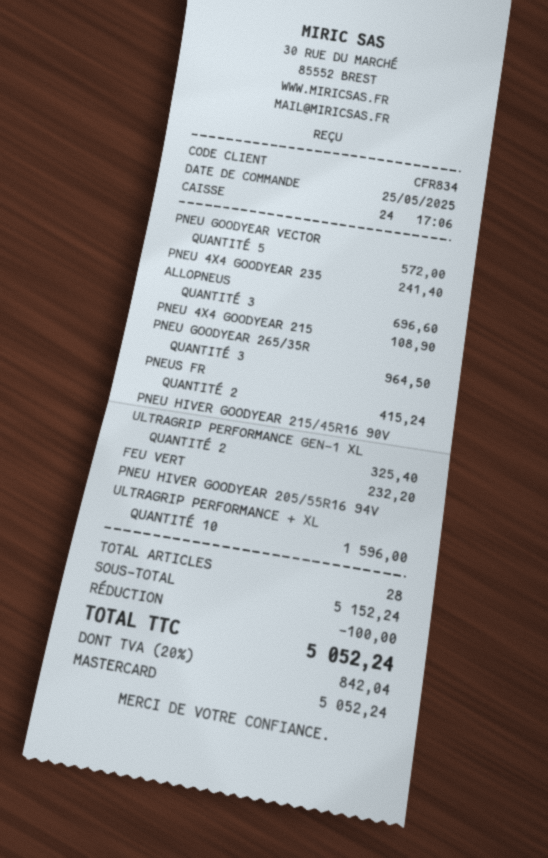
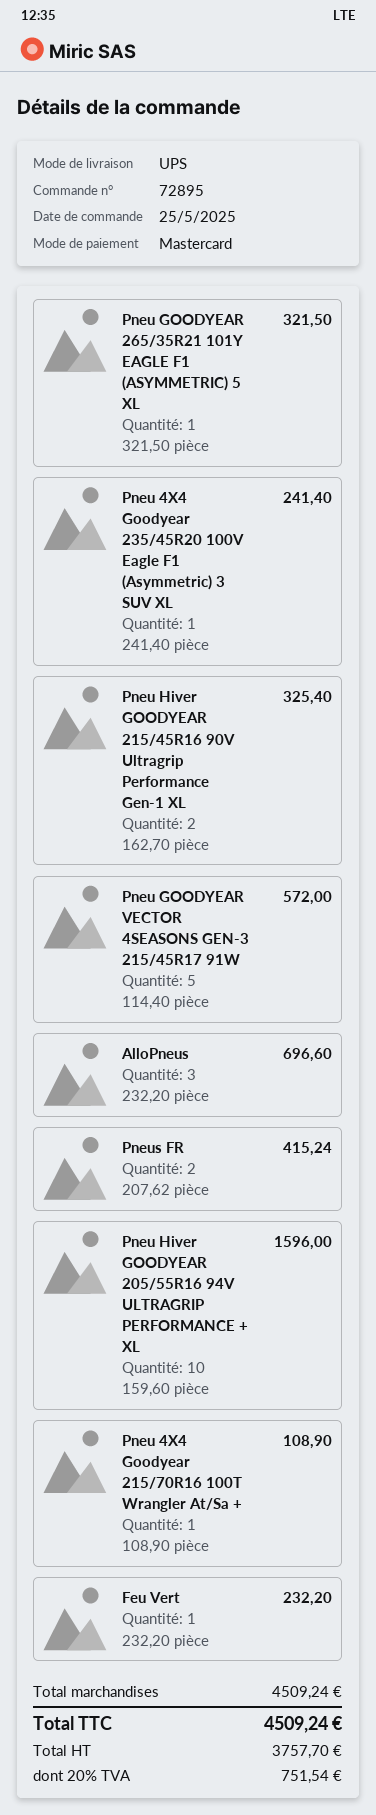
PNEU GOODYEAR 265/35R: 3 for 964.50 -> 1 for 321.50
subtotal: 5152.24 -> 4509.24
discount: 100.00 -> none
tax: 20% = 842.04 -> 20% = 751.54
total: 5052.24 -> 4509.24

